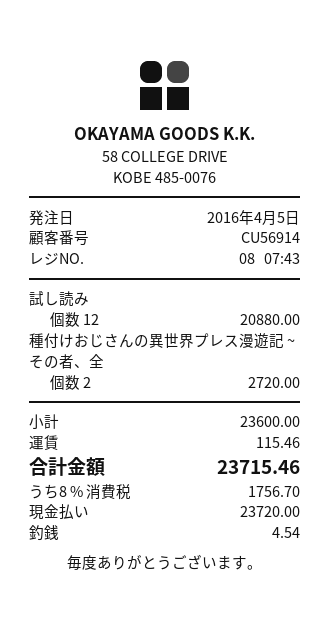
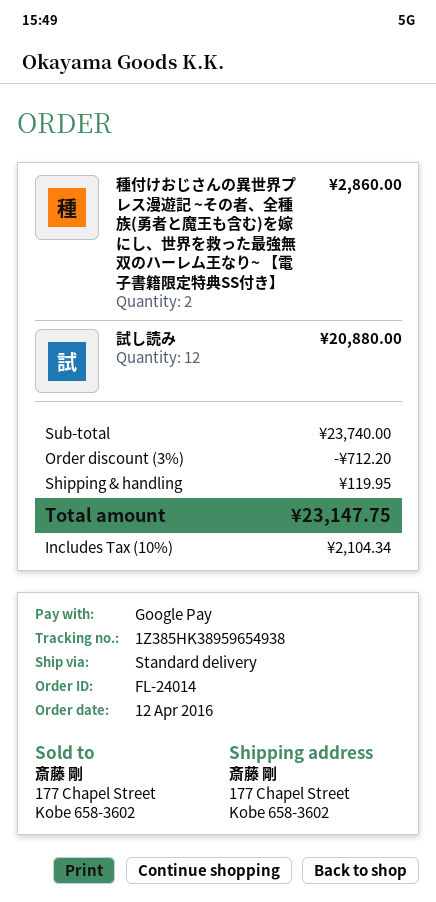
order date: 2016-04-05 -> 2016-04-12
payment method: cash -> Google Pay
種付けおじさんの異世界プレス漫遊記 ~その者、全: 2 for 2720.00 -> 2 for 2860.00
subtotal: 23600.00 -> 23740.00
discount: none -> 3% = 712.20
shipping: 115.46 -> 119.95
tax: 8% = 1756.70 -> 10% = 2104.34
total: 23715.46 -> 23147.75

